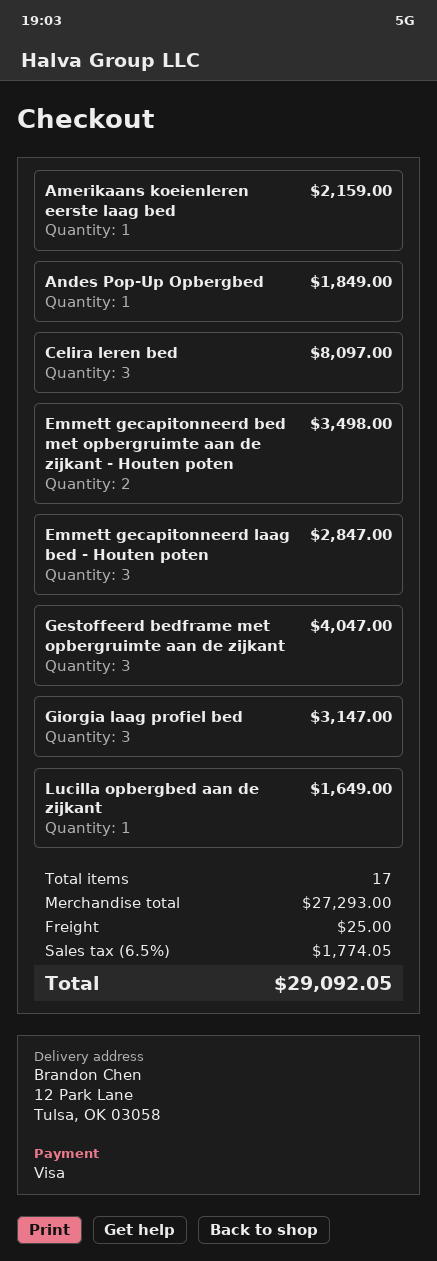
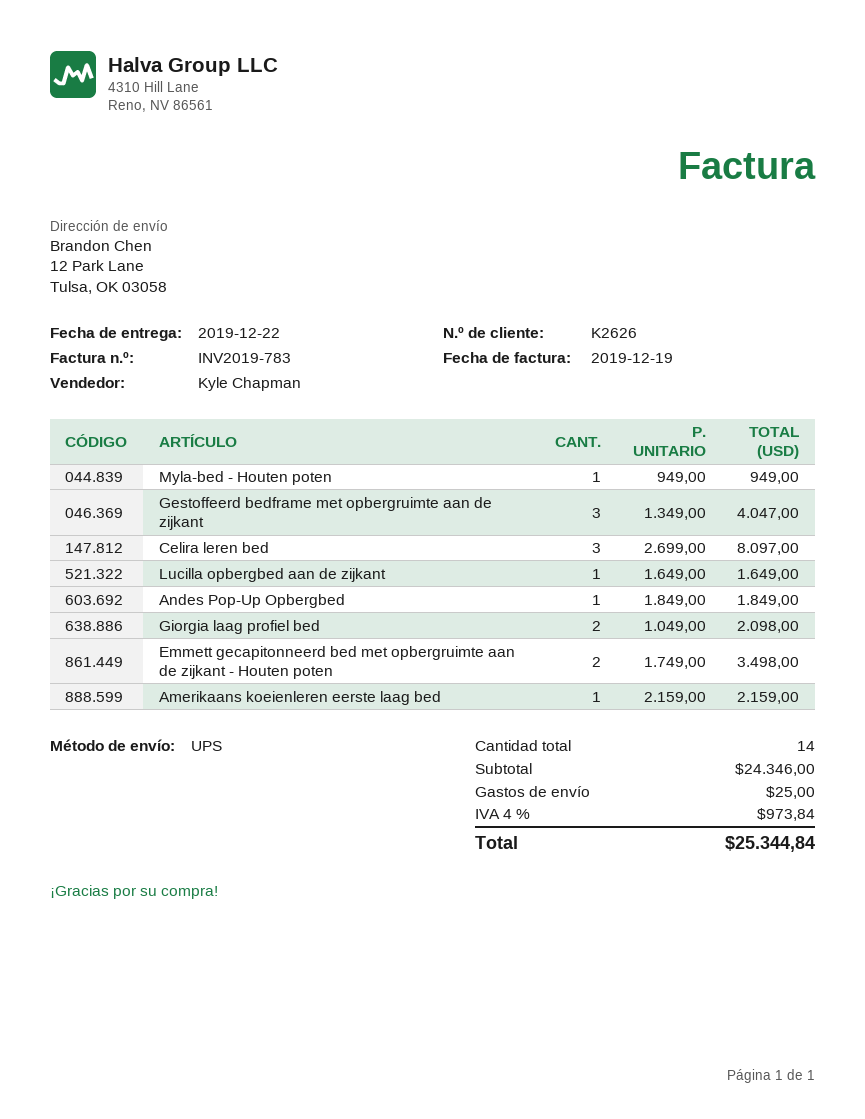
Emmett gecapitonneerd laag bed - Houten poten: 3 for 2847.00 -> none
Giorgia laag profiel bed: 3 for 3147.00 -> 2 for 2098.00
Myla-bed - Houten poten: none -> 1 for 949.00
total quantity: 17 -> 14
subtotal: 27293.00 -> 24346.00
tax: 6.5% = 1774.05 -> 4% = 973.84
total: 29092.05 -> 25344.84

